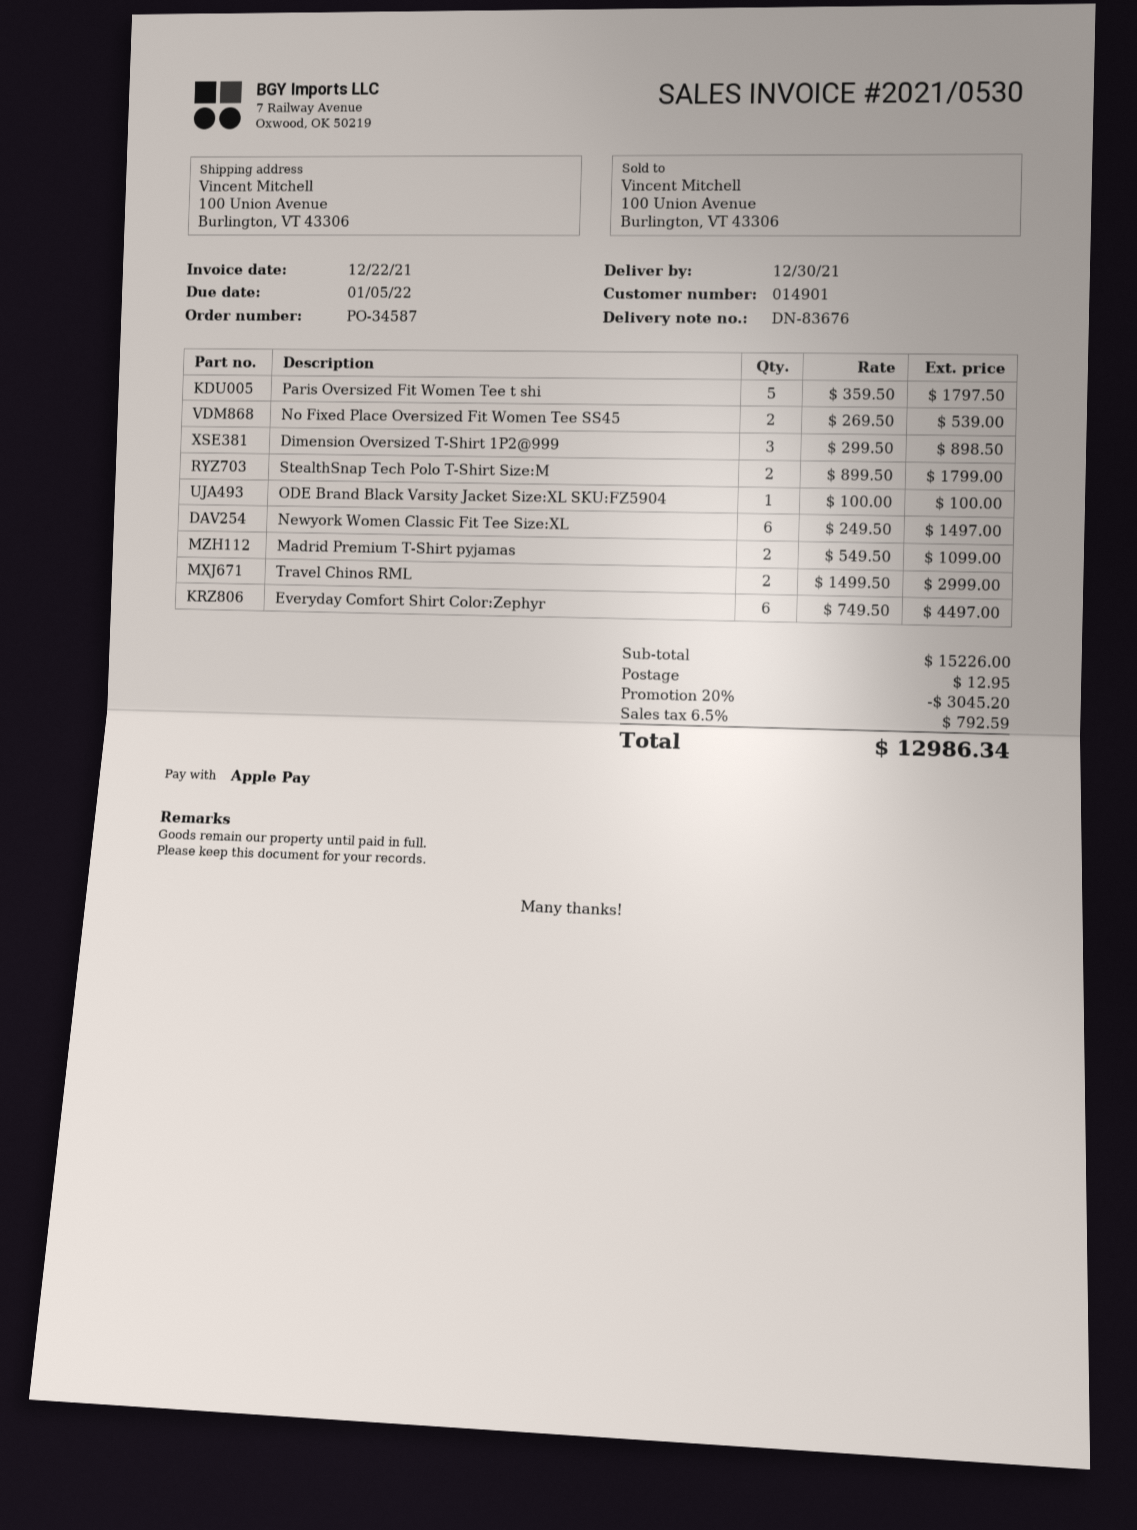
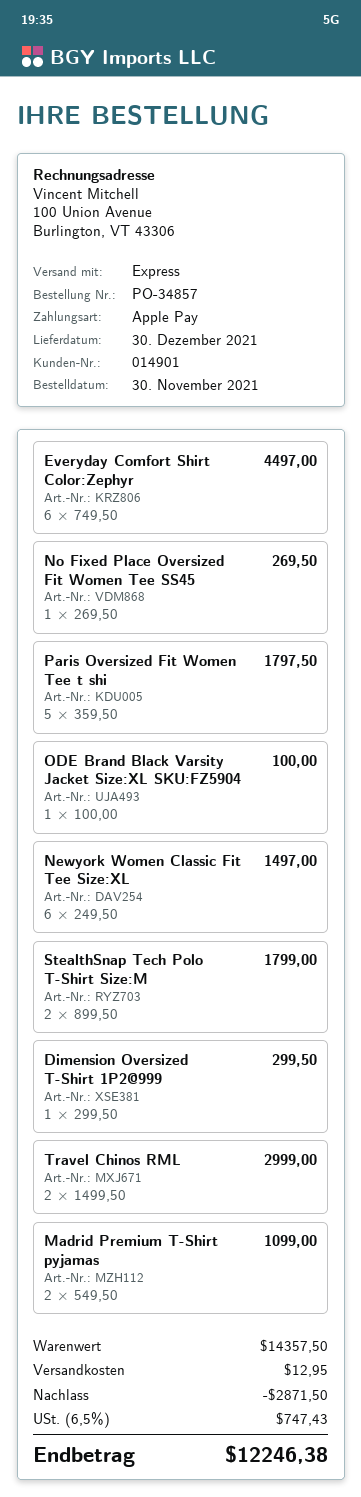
order number: PO-34587 -> PO-34857
No Fixed Place Oversized Fit Women Tee SS45: 2 x 269.50 = 539.00 -> 1 x 269.50 = 269.50
Dimension Oversized T-Shirt 1P2@999: 3 x 299.50 = 898.50 -> 1 x 299.50 = 299.50
subtotal: 15226.00 -> 14357.50
discount: 3045.20 -> 2871.50
tax: 6.5% = 792.59 -> 6.5% = 747.43
total: 12986.34 -> 12246.38

